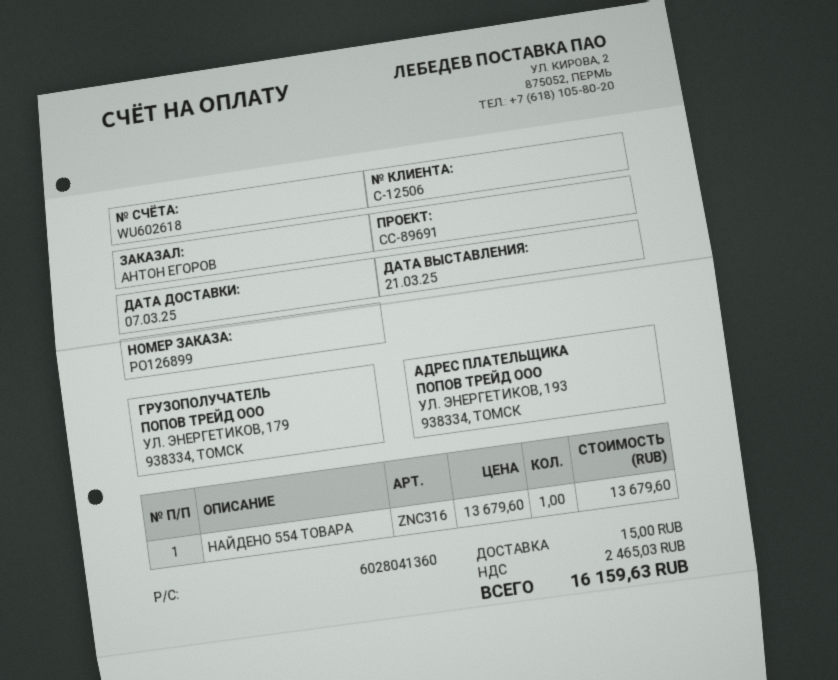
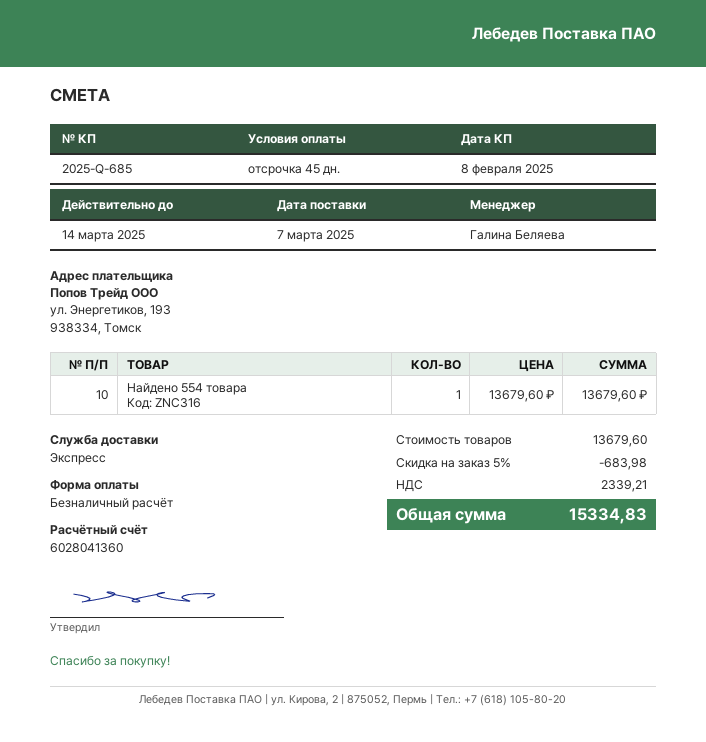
discount: none -> 5% = 683.98
shipping: 15.00 -> none
tax: 2465.03 -> 2339.21
total: 16159.63 -> 15334.83

